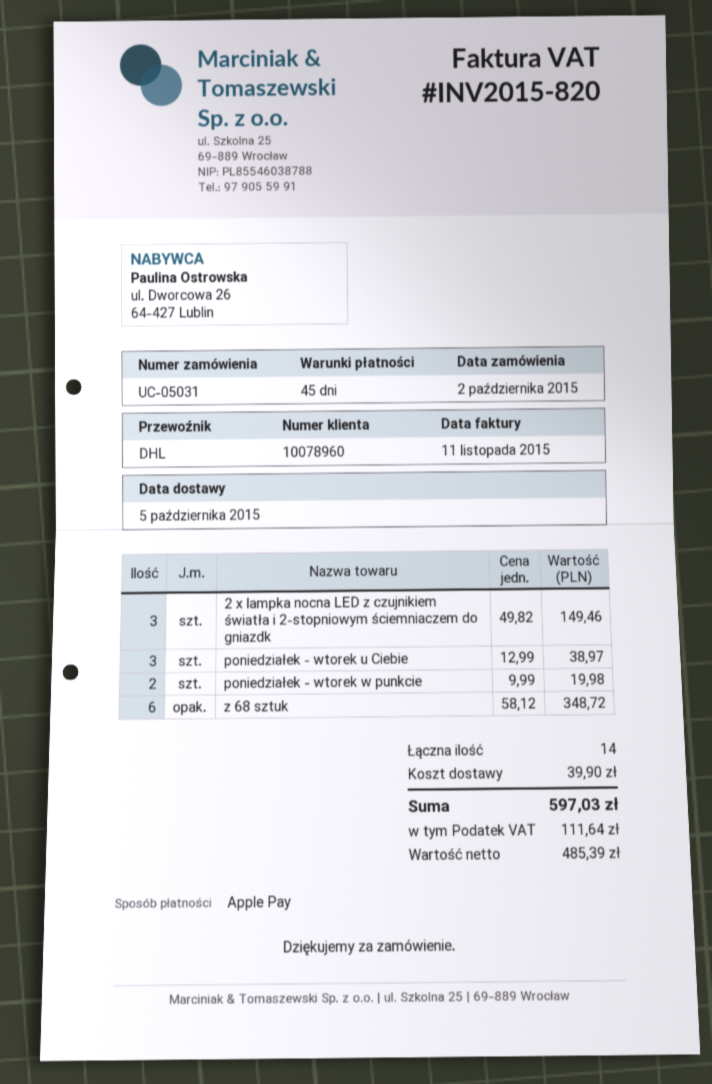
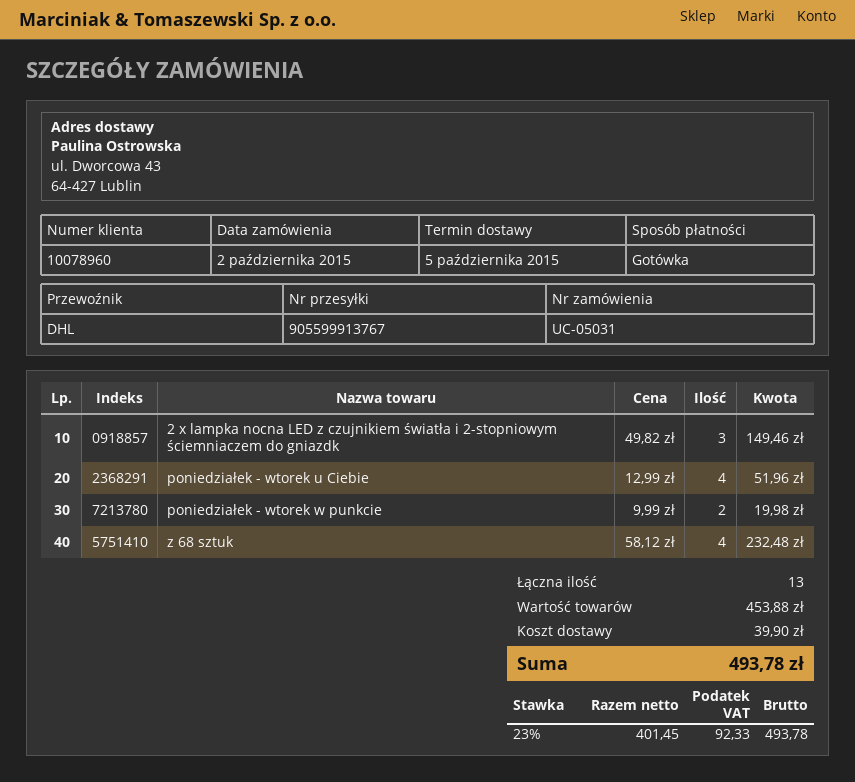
payment method: Apple Pay -> cash
poniedziałek - wtorek u Ciebie: 3 x 12.99 = 38.97 -> 4 x 12.99 = 51.96
z 68 sztuk: 6 x 58.12 = 348.72 -> 4 x 58.12 = 232.48
total quantity: 14 -> 13
net: 485.39 -> 401.45
tax: 111.64 -> 92.33
total: 597.03 -> 493.78

